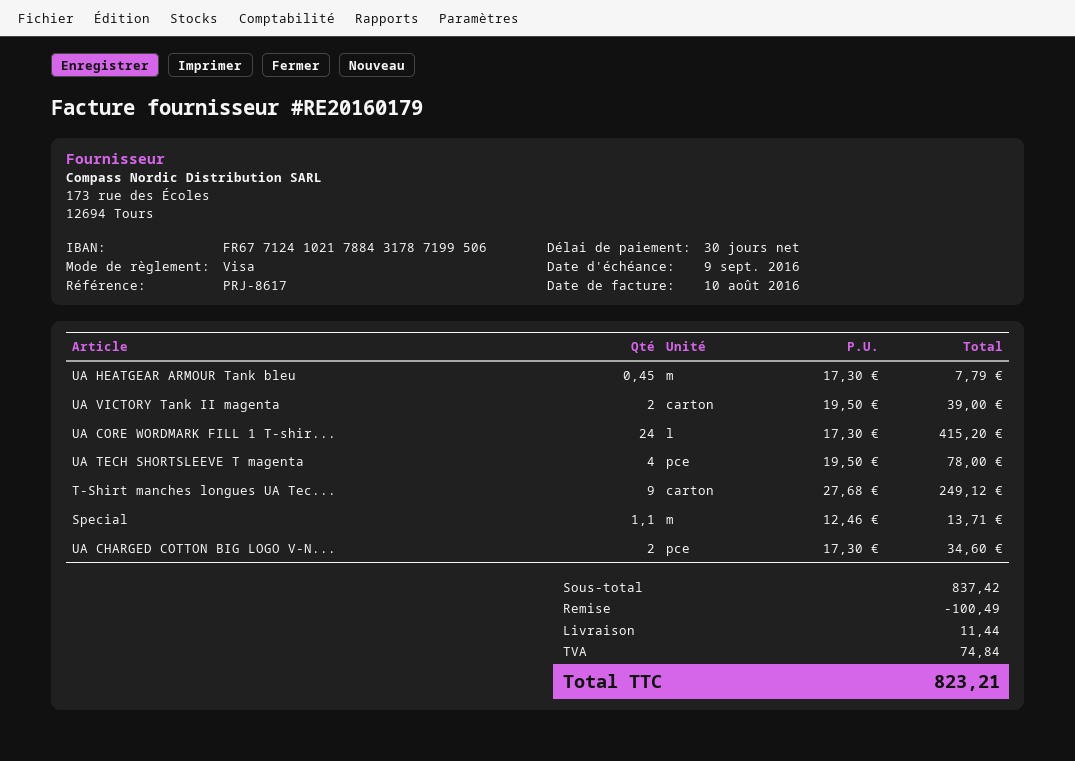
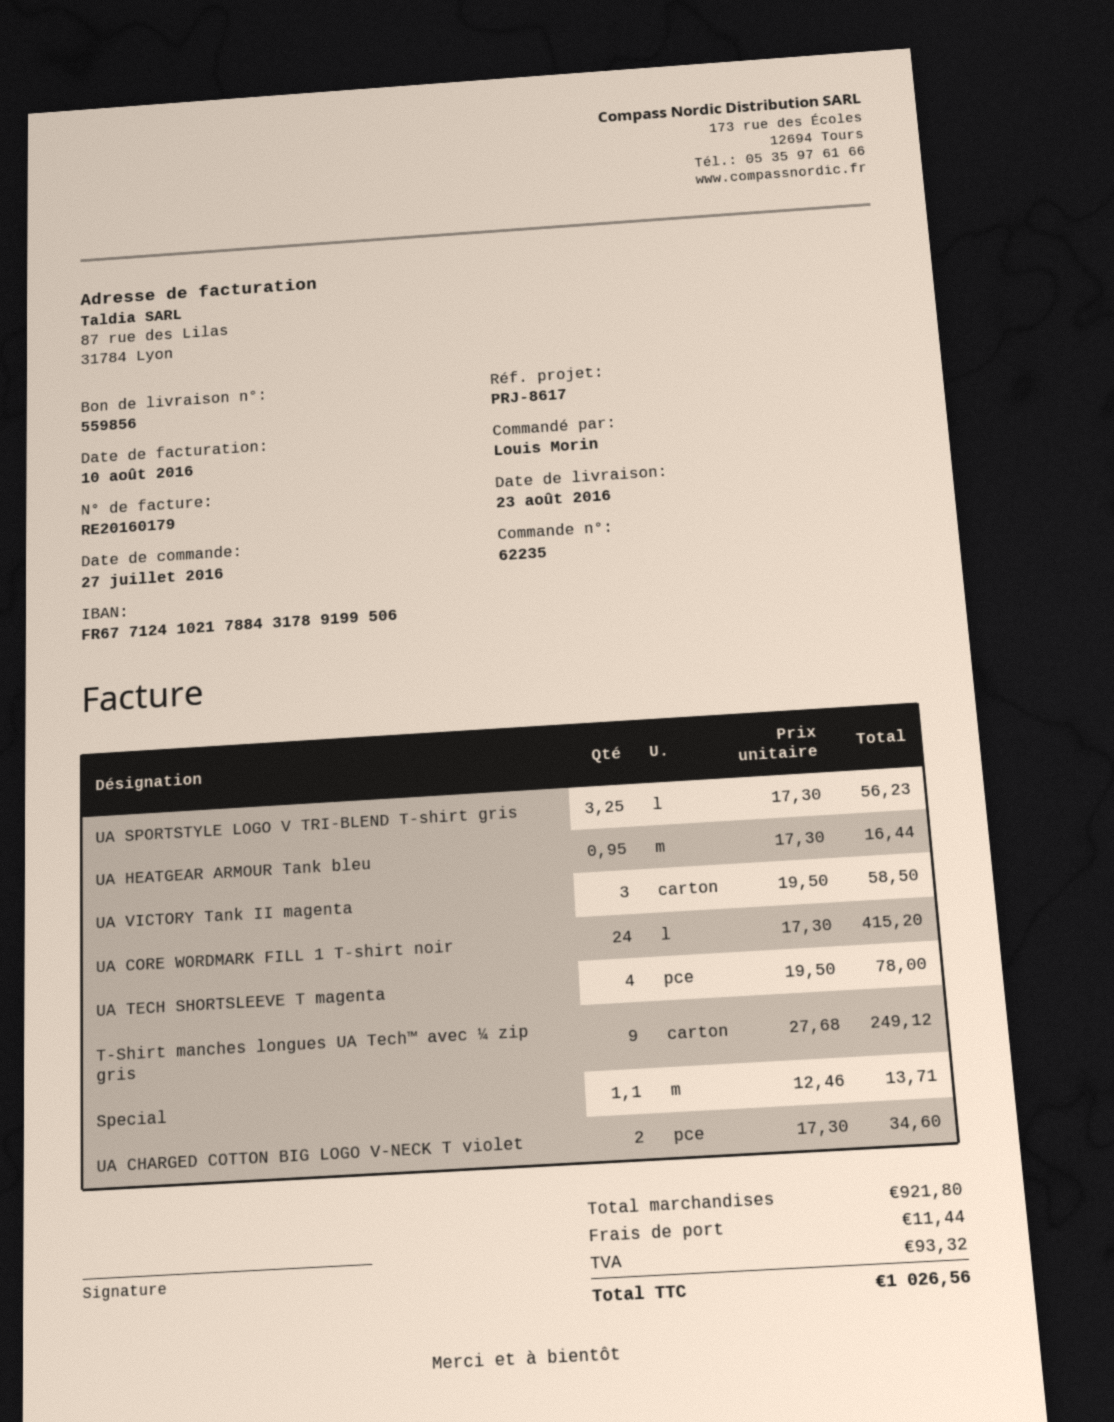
bank account: FR6771241021788431787199506 -> FR6771241021788431789199506
UA HEATGEAR ARMOUR Tank bleu: 0.45 x 17.30 = 7.79 -> 0.95 x 17.30 = 16.44
UA VICTORY Tank II magenta: 2 x 19.50 = 39.00 -> 3 x 19.50 = 58.50
UA SPORTSTYLE LOGO V TRI-BLEND T-shirt gris: none -> 3.25 x 17.30 = 56.23
subtotal: 837.42 -> 921.80
discount: 100.49 -> none
tax: 74.84 -> 93.32
total: 823.21 -> 1026.56

